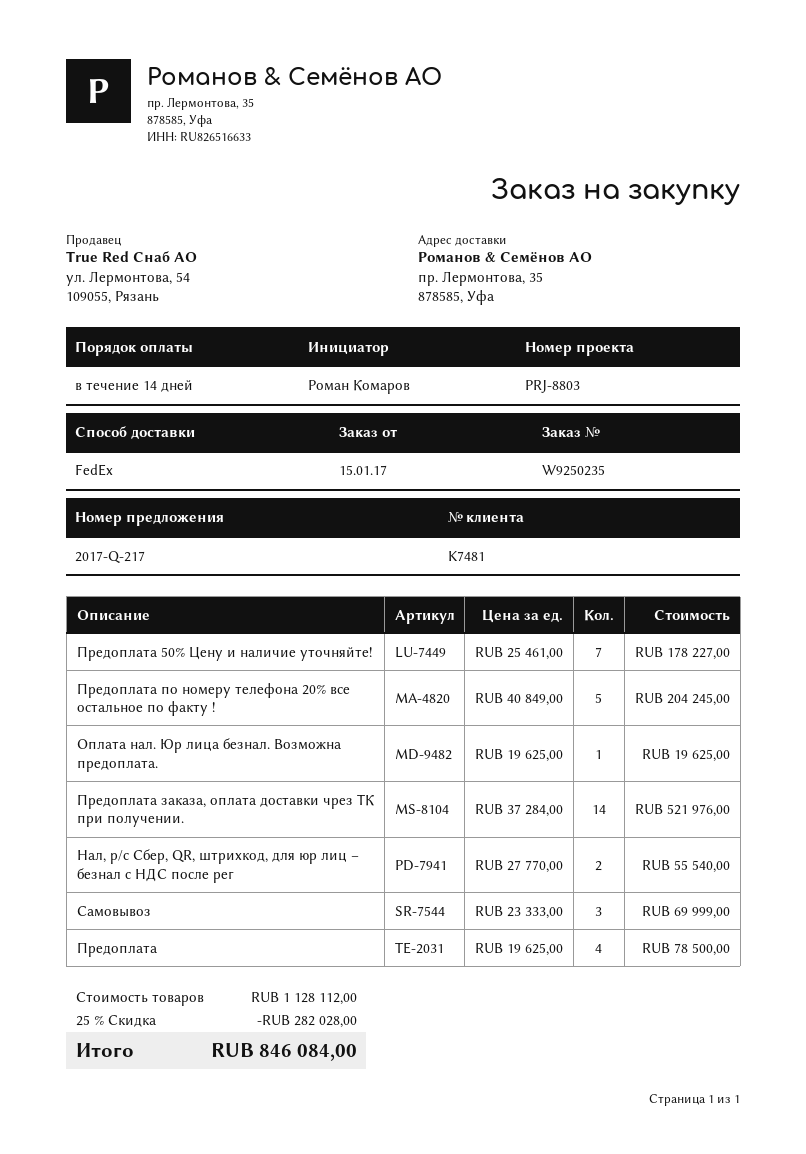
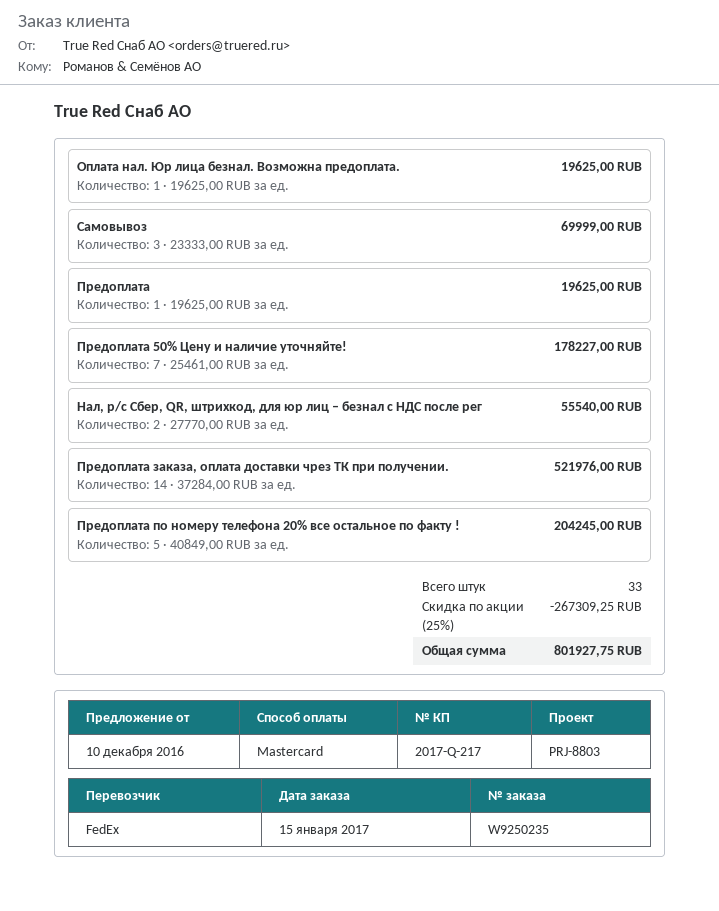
Предоплата: 4 x 19625.00 = 78500.00 -> 1 x 19625.00 = 19625.00
discount: 25% = 282028.00 -> 25% = 267309.25
total: 846084.00 -> 801927.75

